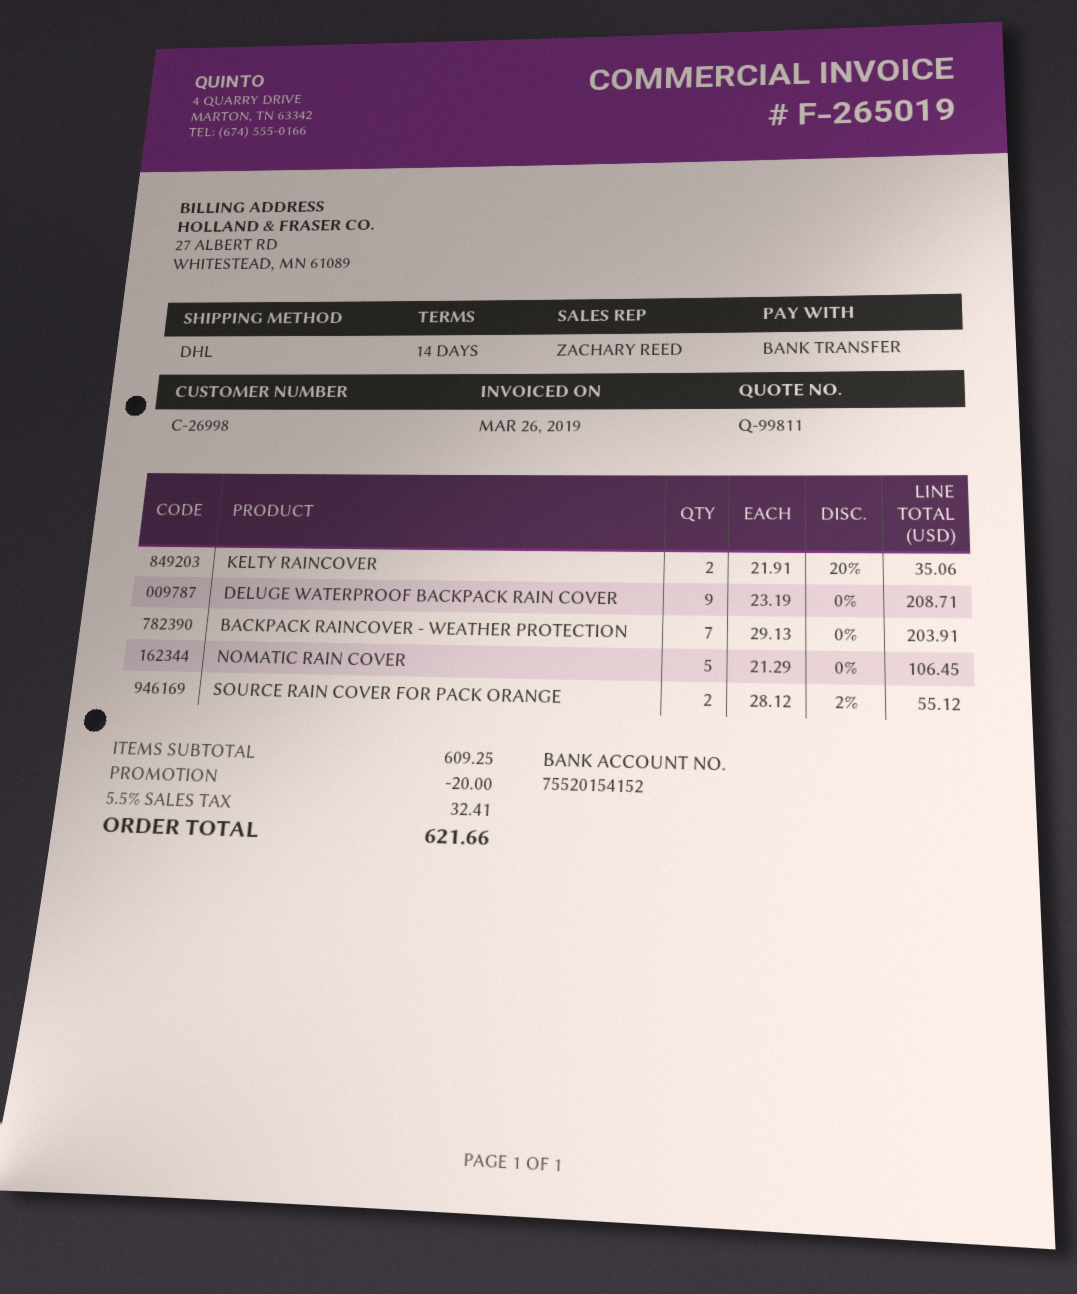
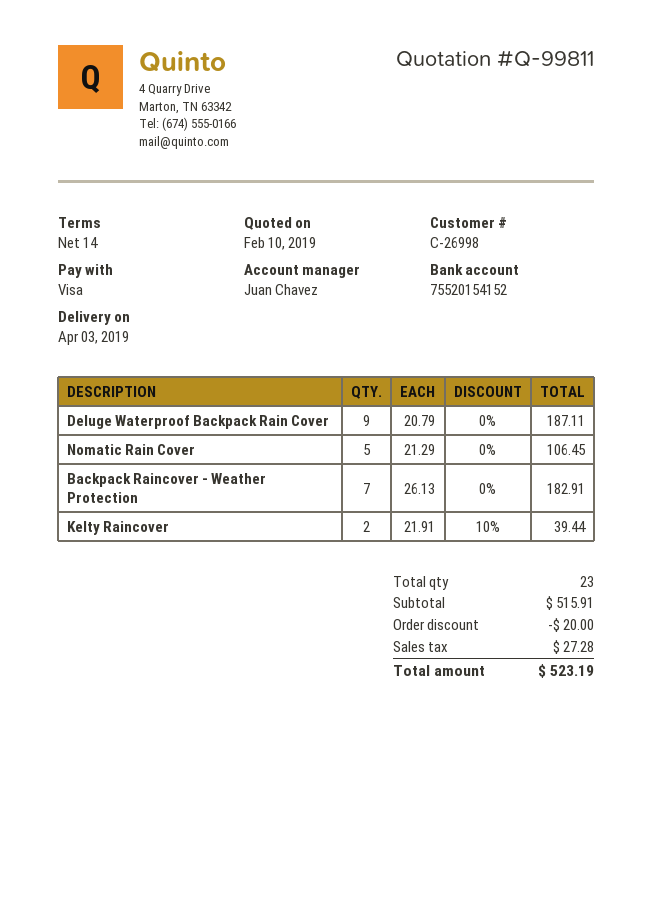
sales rep: ZACHARY REED -> Juan Chavez
payment method: bank transfer -> Visa
KELTY RAINCOVER: 2 x 21.91 - 20% = 35.06 -> 2 x 21.91 - 10% = 39.44
DELUGE WATERPROOF BACKPACK RAIN COVER: 9 x 23.19 = 208.71 -> 9 x 20.79 = 187.11
BACKPACK RAINCOVER - WEATHER PROTECTION: 7 x 29.13 = 203.91 -> 7 x 26.13 = 182.91
SOURCE RAIN COVER FOR PACK ORANGE: 2 x 28.12 - 2% = 55.12 -> none
subtotal: 609.25 -> 515.91
tax: 32.41 -> 27.28
total: 621.66 -> 523.19

